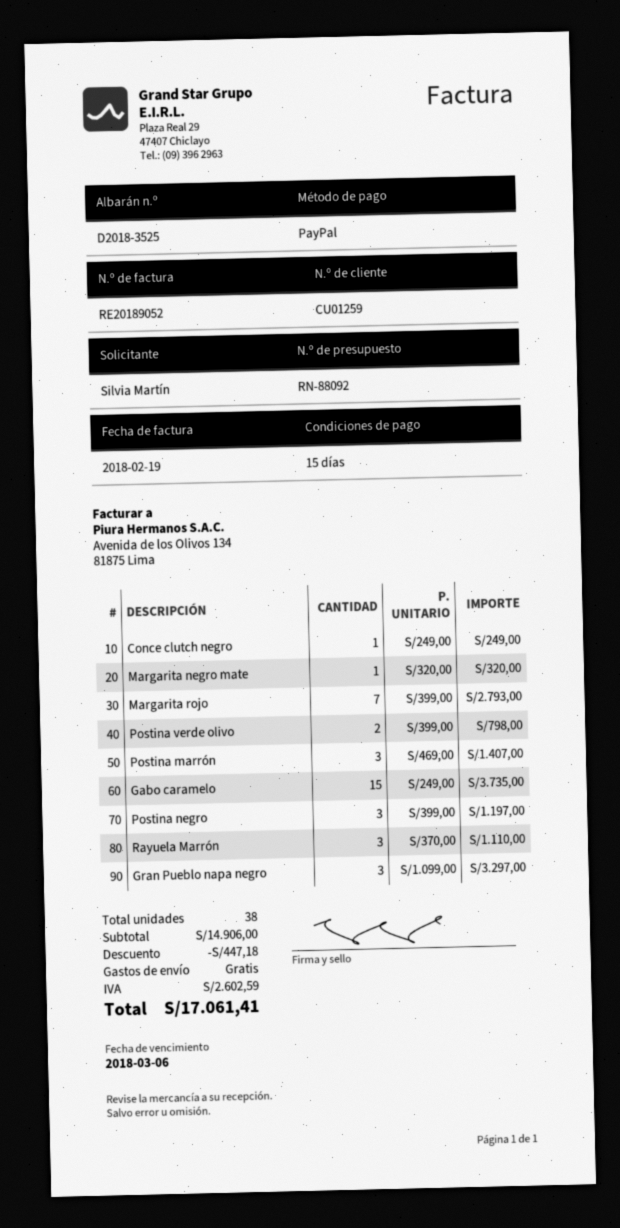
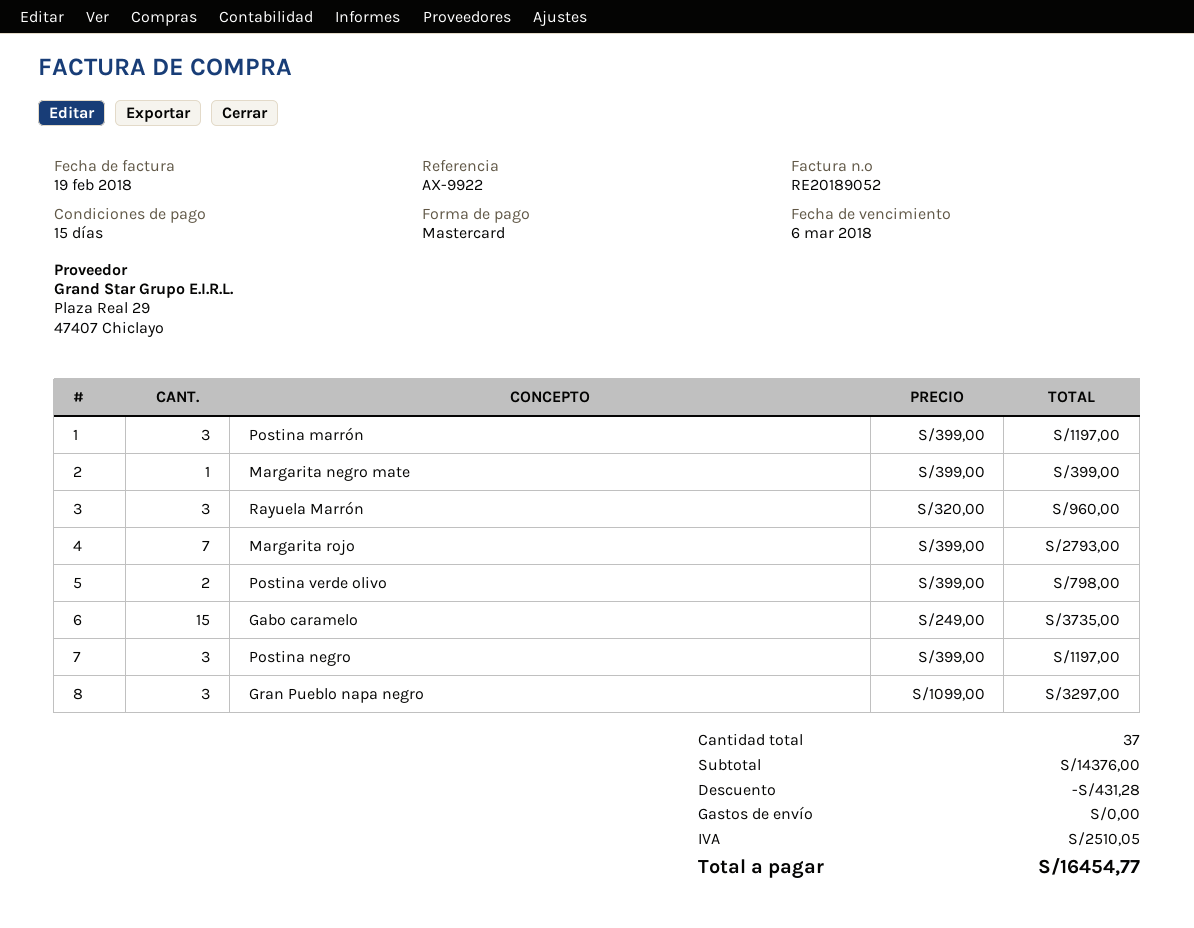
payment method: PayPal -> Mastercard
Conce clutch negro: 1 x 249.00 = 249.00 -> none
Margarita negro mate: 1 x 320.00 = 320.00 -> 1 x 399.00 = 399.00
Postina marrón: 3 x 469.00 = 1407.00 -> 3 x 399.00 = 1197.00
Rayuela Marrón: 3 x 370.00 = 1110.00 -> 3 x 320.00 = 960.00
total quantity: 38 -> 37
subtotal: 14906.00 -> 14376.00
discount: 447.18 -> 431.28
tax: 2602.59 -> 2510.05
total: 17061.41 -> 16454.77

